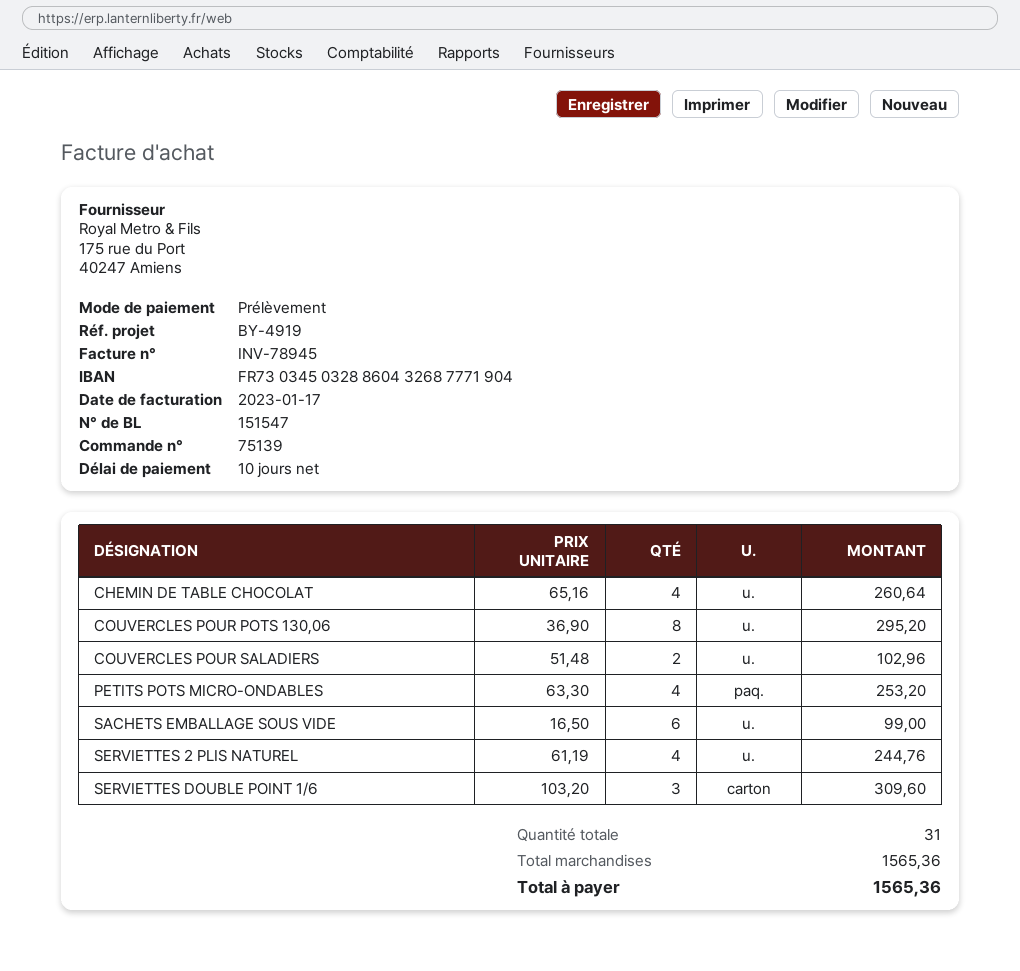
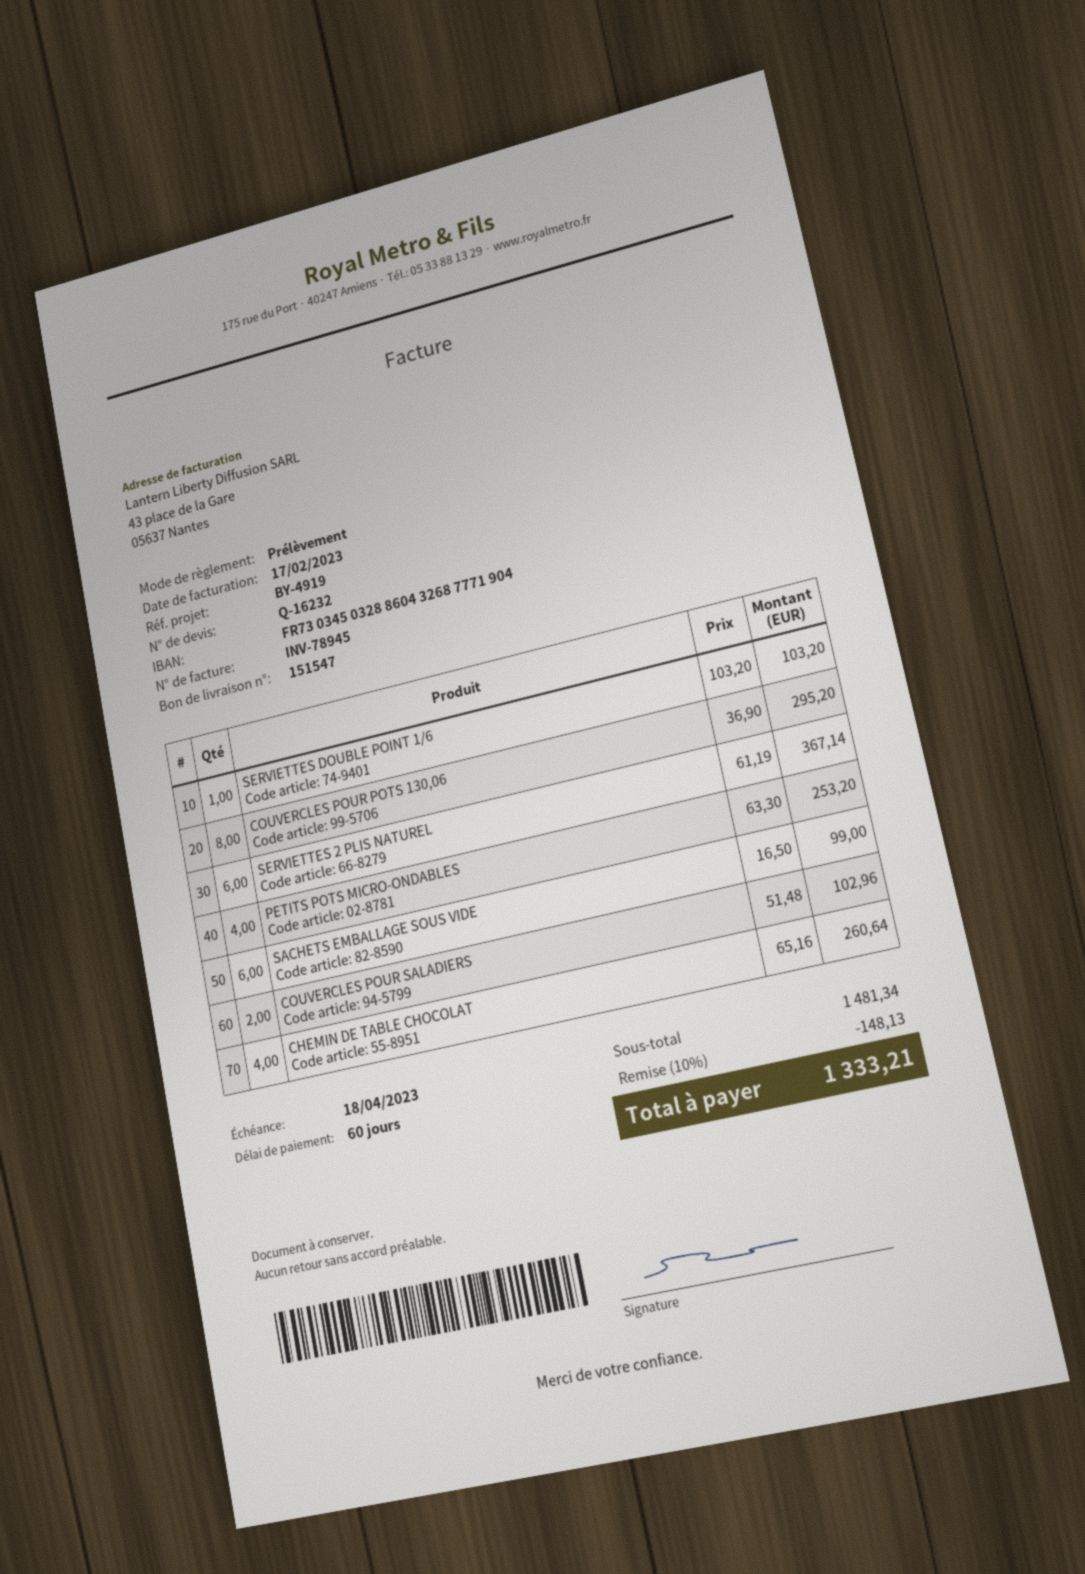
invoice date: 2023-01-17 -> 2023-02-17
payment terms: 10 days -> 60 days
SERVIETTES 2 PLIS NATUREL: 4 x 61.19 = 244.76 -> 6 x 61.19 = 367.14
SERVIETTES DOUBLE POINT 1/6: 3 x 103.20 = 309.60 -> 1 x 103.20 = 103.20
subtotal: 1565.36 -> 1481.34
discount: none -> 10% = 148.13
total: 1565.36 -> 1333.21

